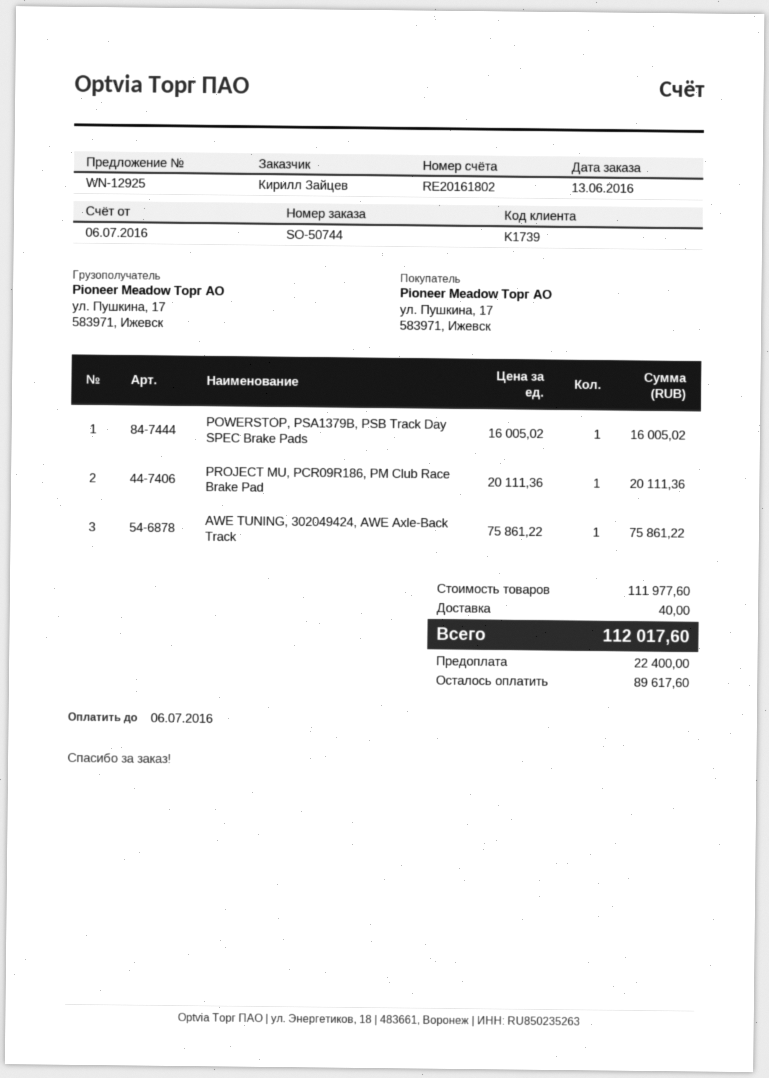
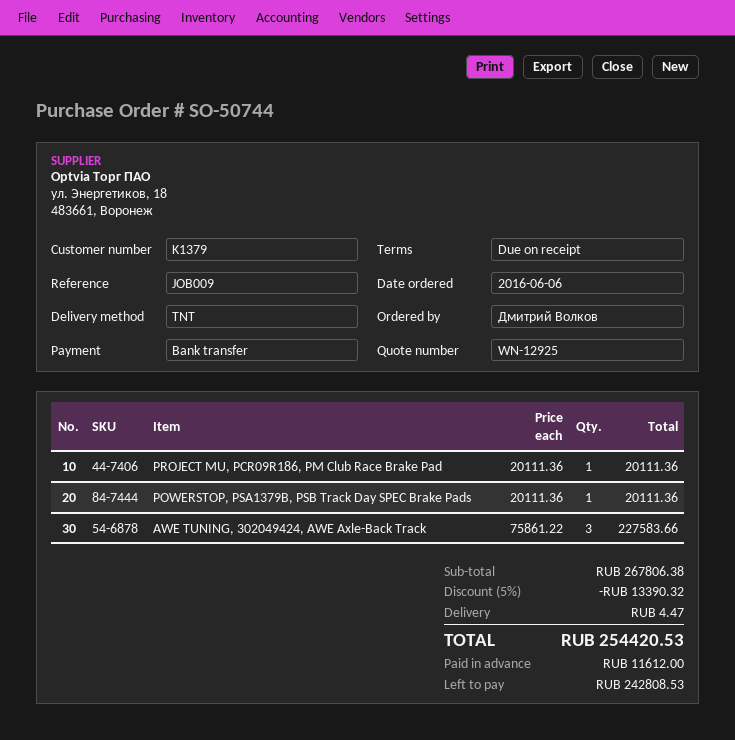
order date: 2016-06-13 -> 2016-06-06
customer number: K1739 -> K1379
ordered by: Кирилл Зайцев -> Дмитрий Волков
POWERSTOP, PSA1379B, PSB Track Day SPEC Brake Pads: 1 x 16005.02 = 16005.02 -> 1 x 20111.36 = 20111.36
AWE TUNING, 302049424, AWE Axle-Back Track: 1 x 75861.22 = 75861.22 -> 3 x 75861.22 = 227583.66
subtotal: 111977.60 -> 267806.38
discount: none -> 5% = 13390.32
shipping: 40.00 -> 4.47
total: 112017.60 -> 254420.53
deposit: 22400.00 -> 11612.00
balance: 89617.60 -> 242808.53

